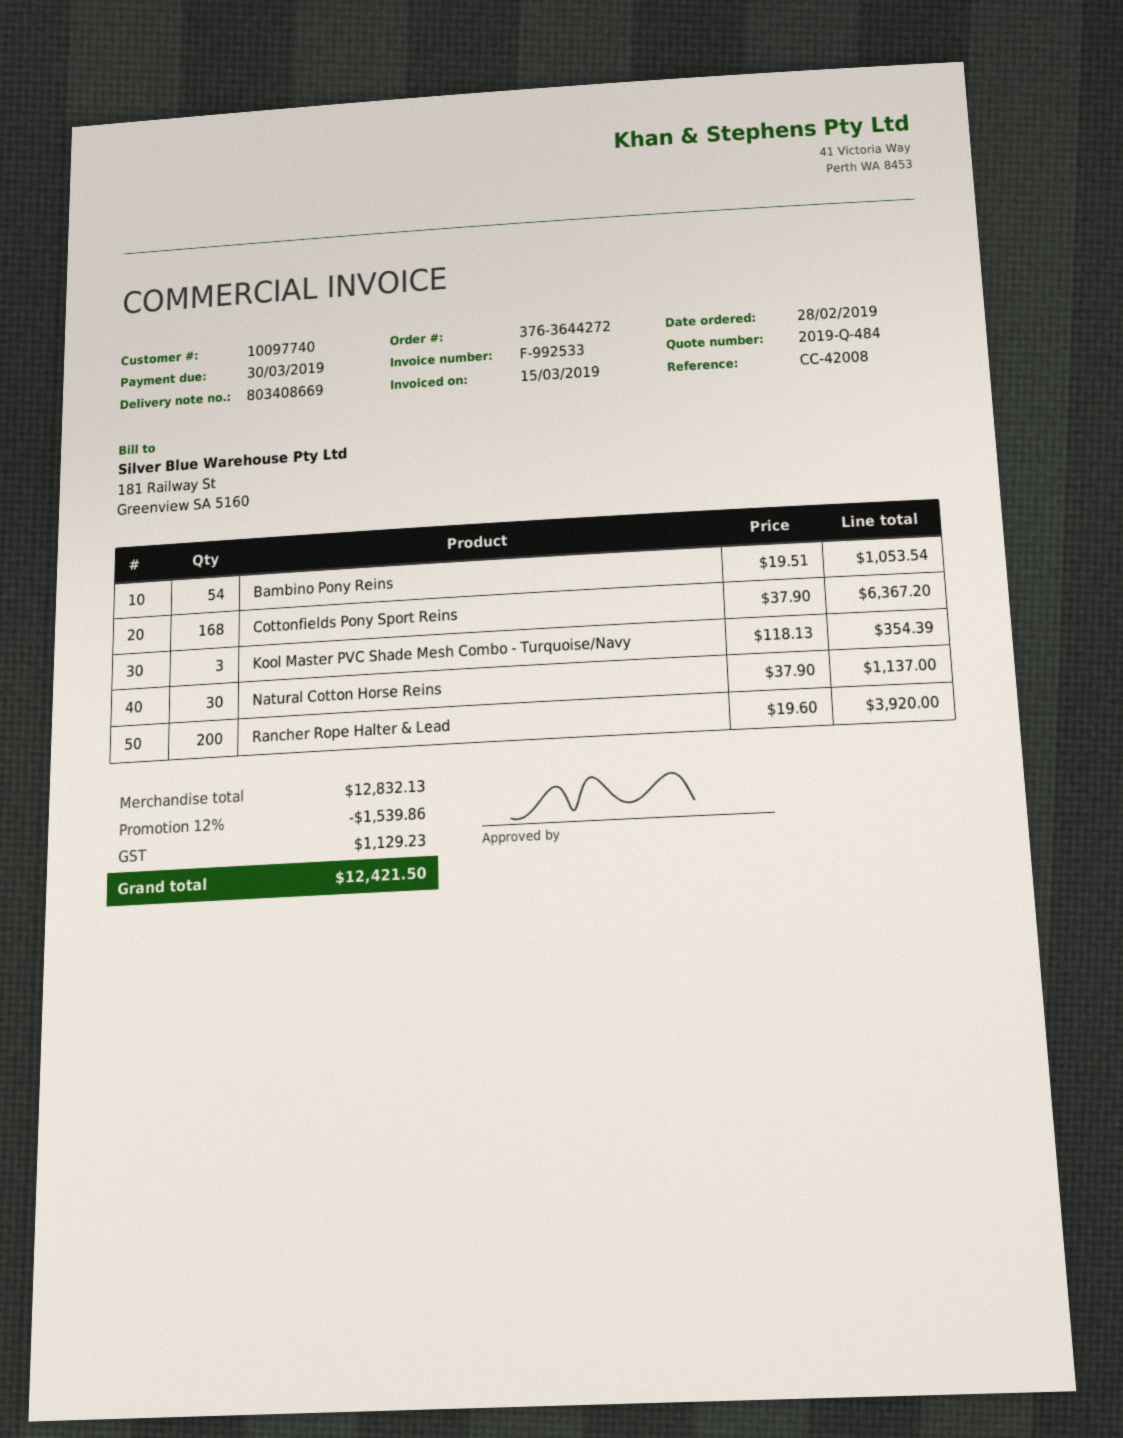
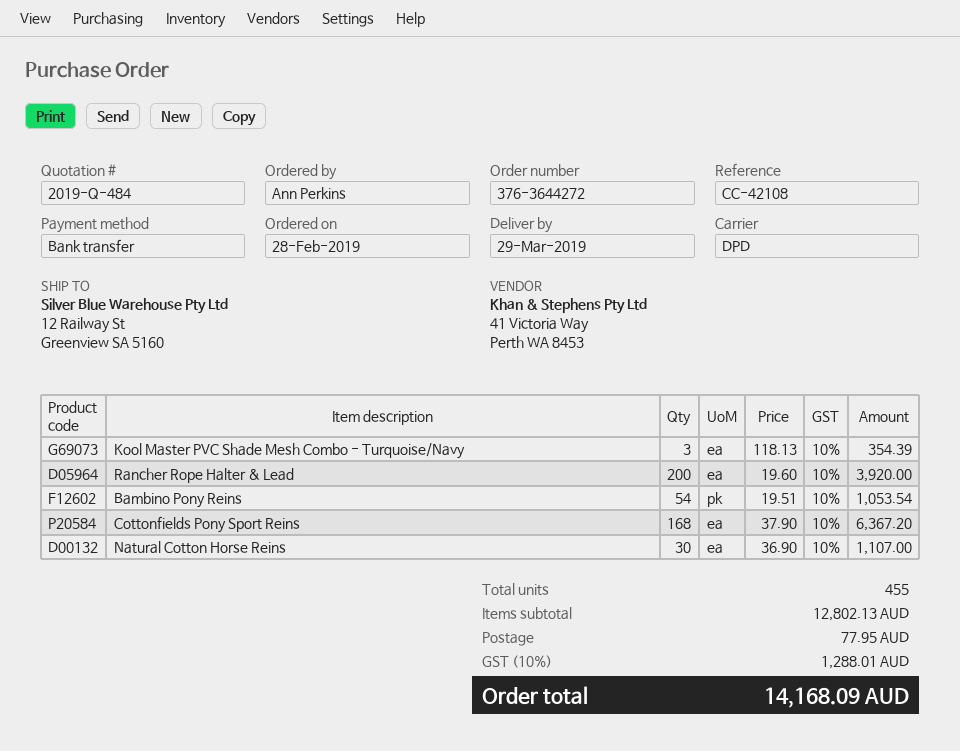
reference: CC-42008 -> CC-42108
Natural Cotton Horse Reins: 30 x 37.90 = 1137.00 -> 30 x 36.90 = 1107.00
subtotal: 12832.13 -> 12802.13
discount: 12% = 1539.86 -> none
shipping: none -> 77.95
tax: 1129.23 -> 1288.01
total: 12421.50 -> 14168.09

